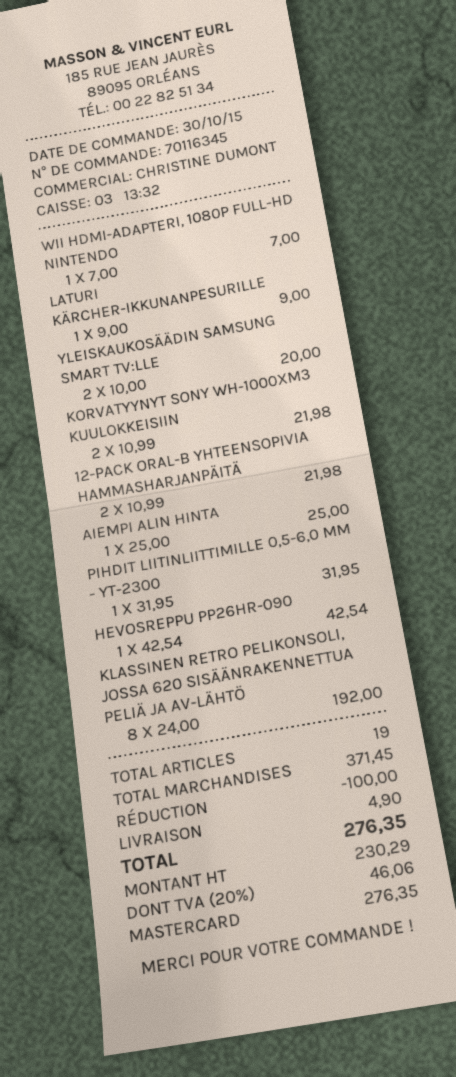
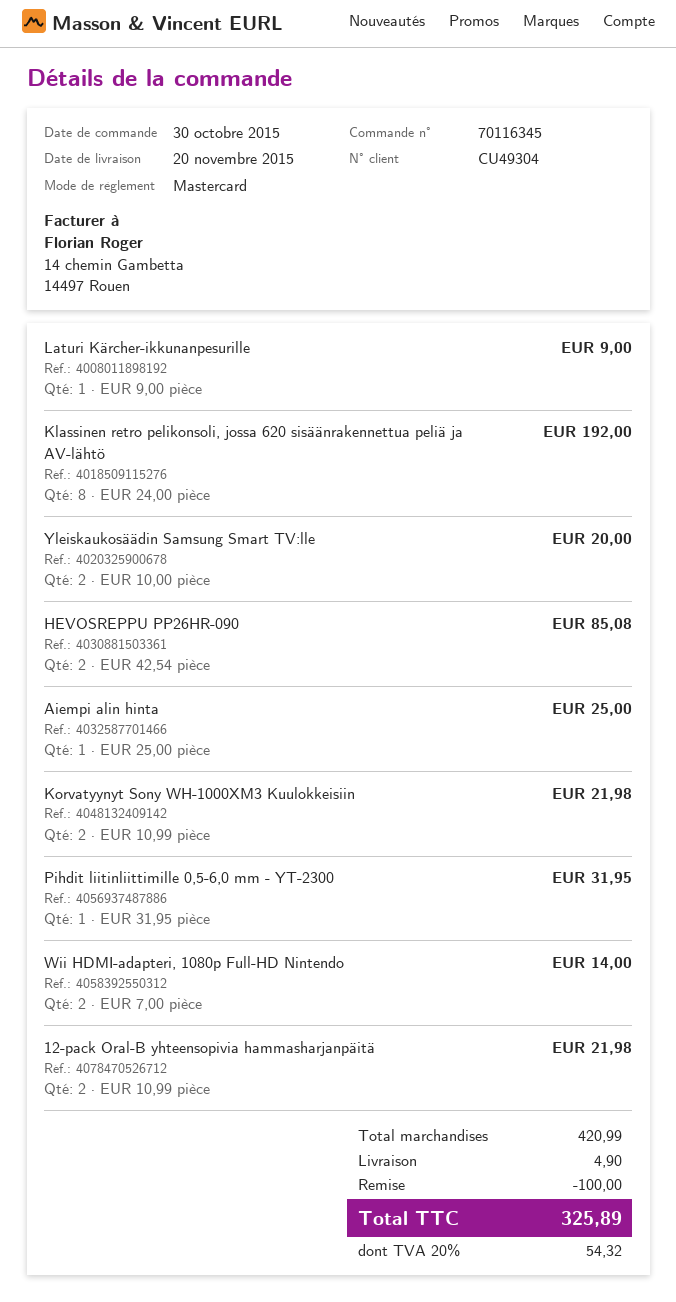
WII HDMI-ADAPTERI, 1080P FULL-HD NINTENDO: 1 x 7.00 = 7.00 -> 2 x 7.00 = 14.00
HEVOSREPPU PP26HR-090: 1 x 42.54 = 42.54 -> 2 x 42.54 = 85.08
subtotal: 371.45 -> 420.99
tax: 20% = 46.06 -> 20% = 54.32
total: 276.35 -> 325.89

